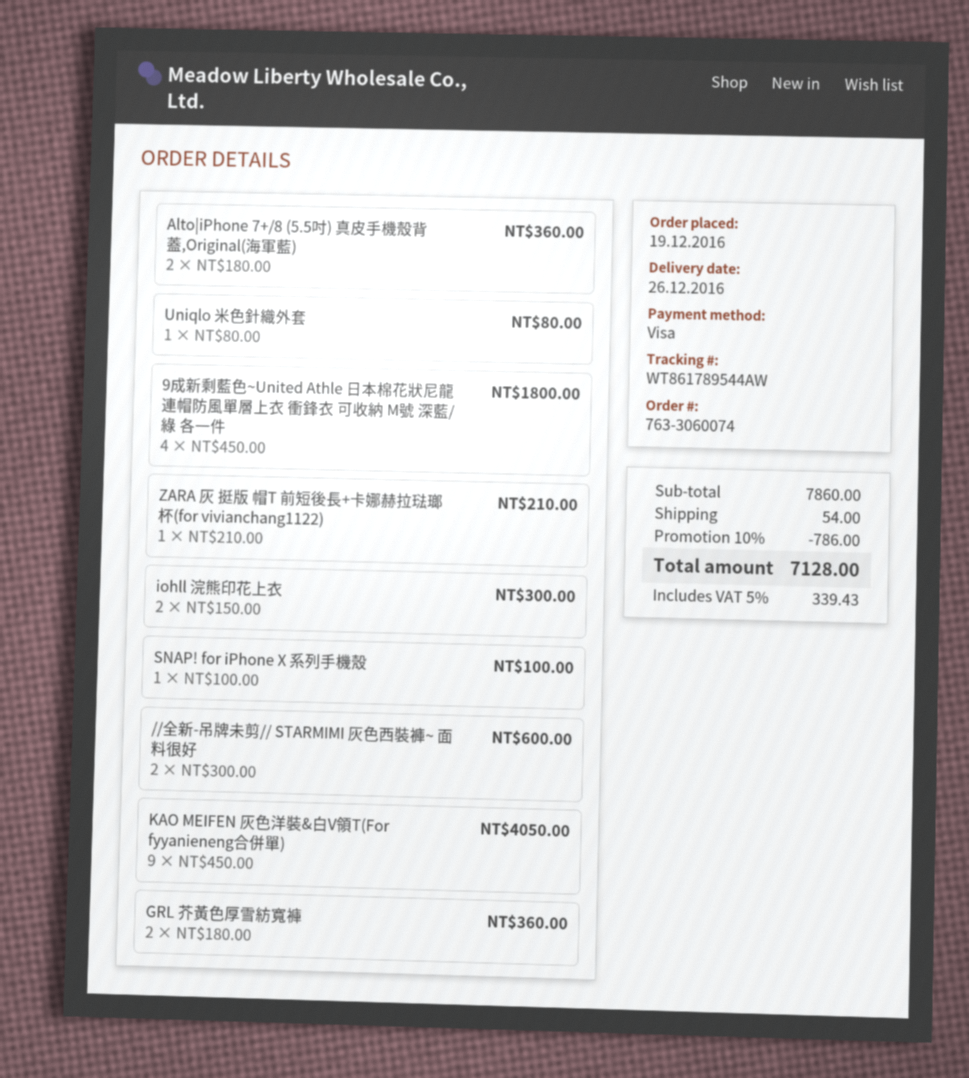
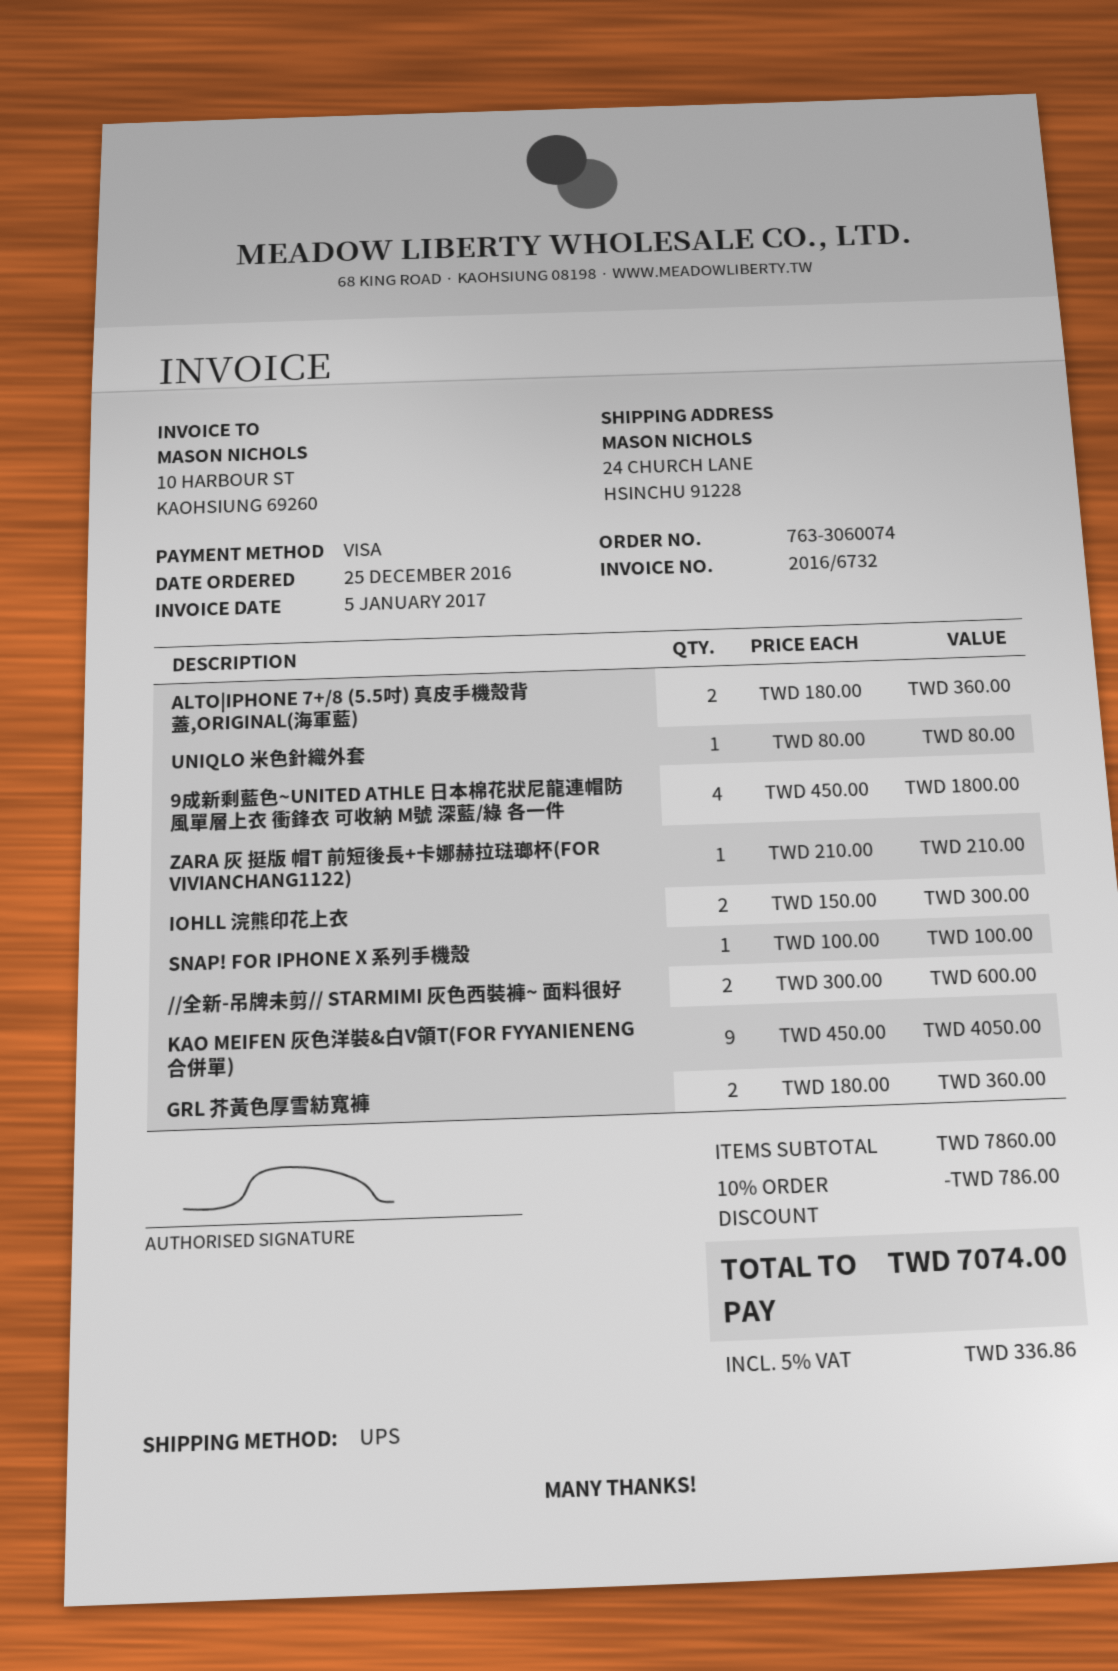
order date: 2016-12-19 -> 2016-12-25
shipping: 54.00 -> none
tax: 5% = 339.43 -> 5% = 336.86
total: 7128.00 -> 7074.00

